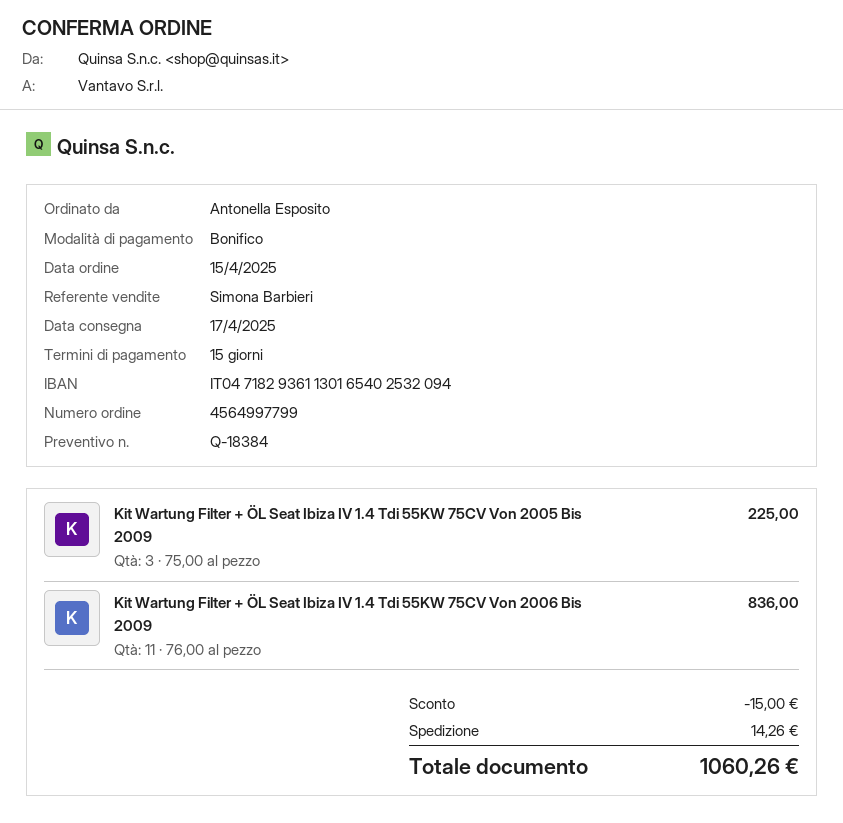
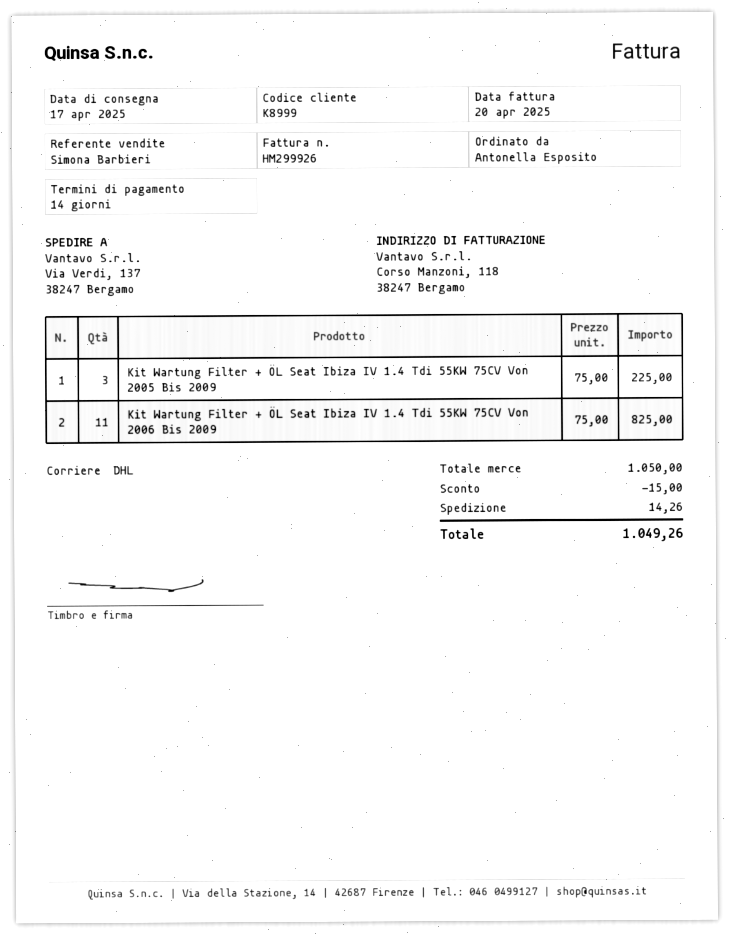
payment terms: 15 days -> 14 days
Kit Wartung Filter + ÖL Seat Ibiza IV 1.4 Tdi 55KW 75CV Von 2006 Bis 2009: 11 x 76.00 = 836.00 -> 11 x 75.00 = 825.00
total: 1060.26 -> 1049.26

